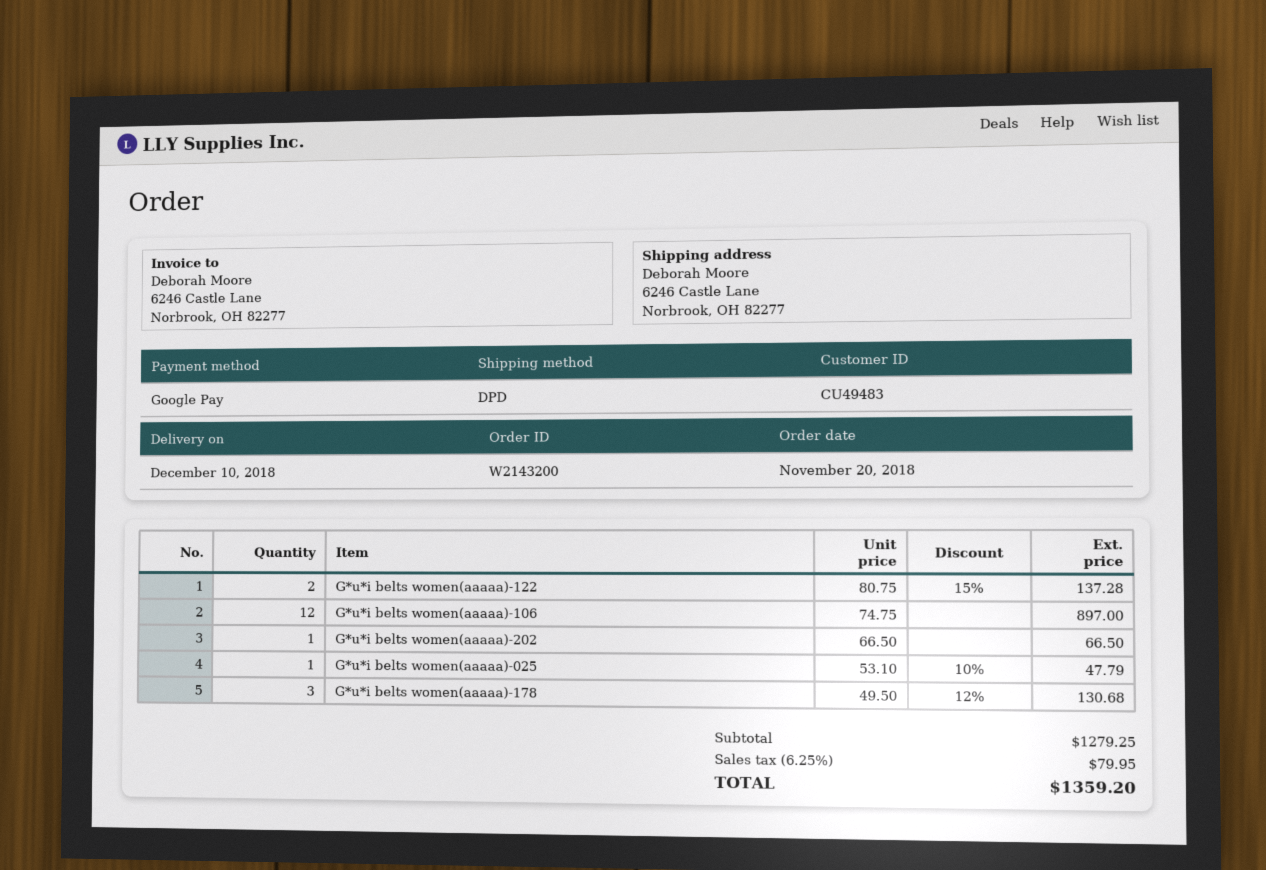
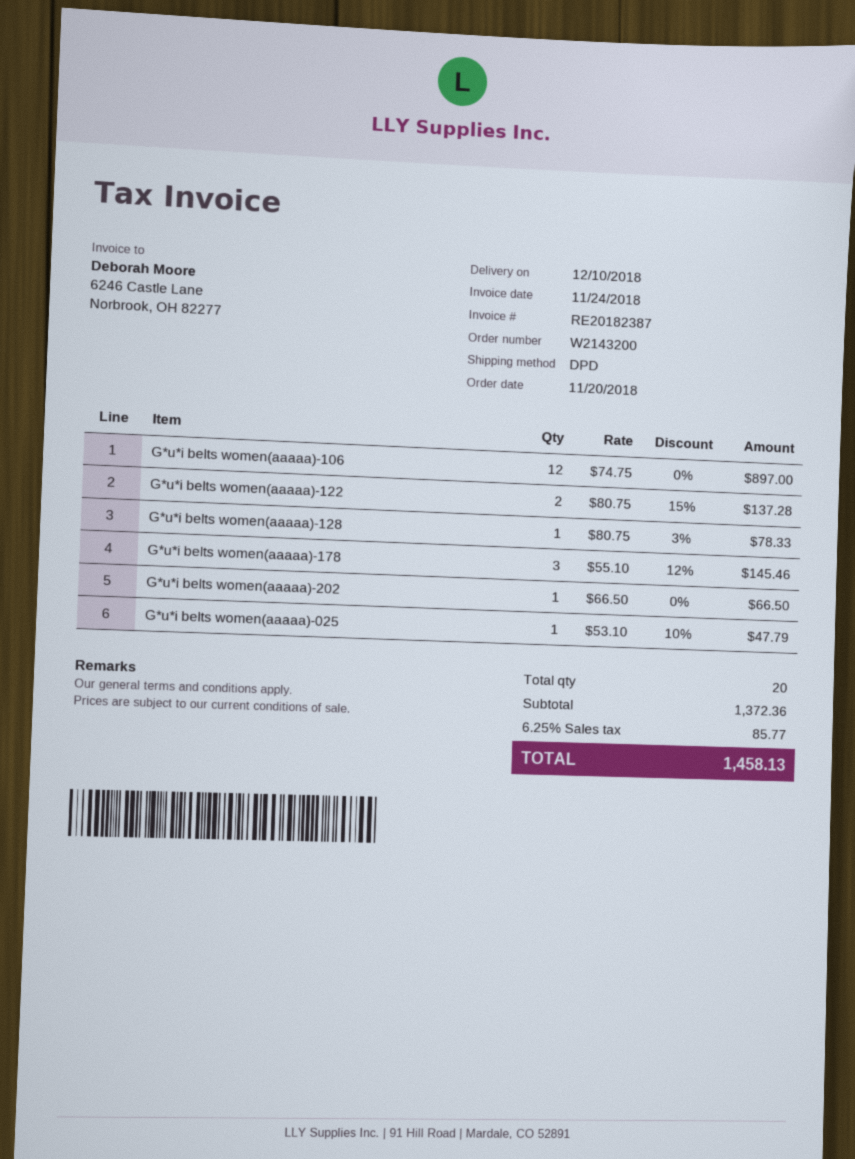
G*u*i belts women(aaaaa)-178: 3 x 49.50 - 12% = 130.68 -> 3 x 55.10 - 12% = 145.46
G*u*i belts women(aaaaa)-128: none -> 1 x 80.75 - 3% = 78.33
subtotal: 1279.25 -> 1372.36
tax: 6.25% = 79.95 -> 6.25% = 85.77
total: 1359.20 -> 1458.13

